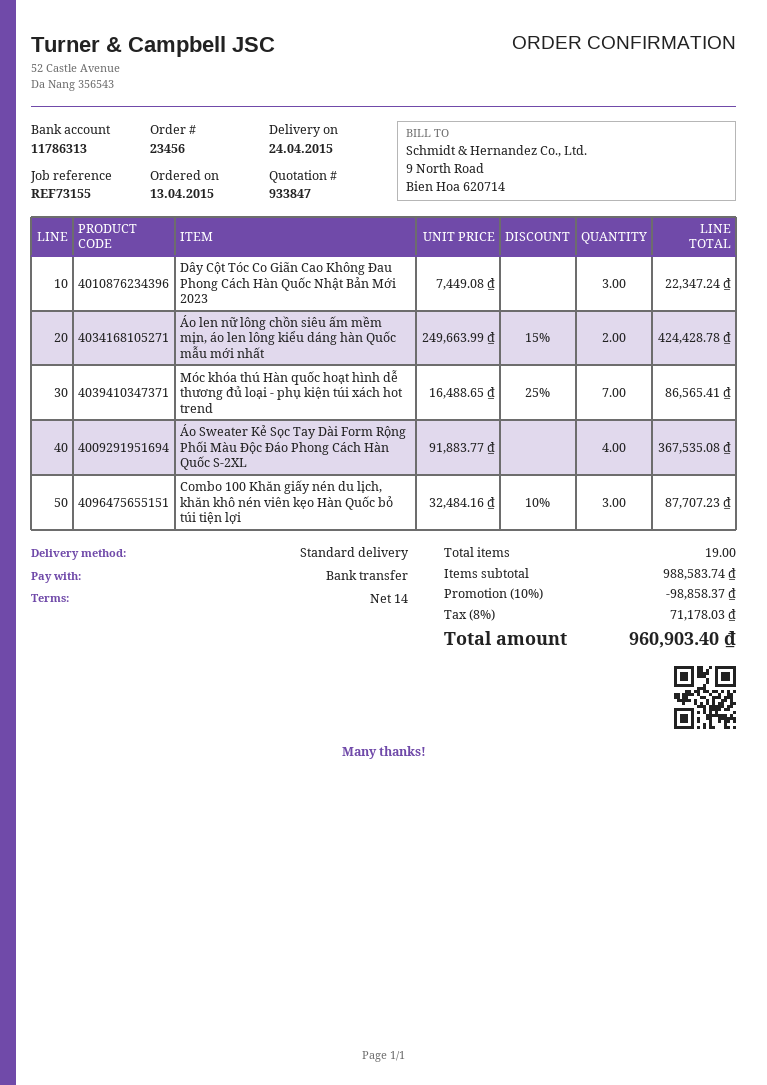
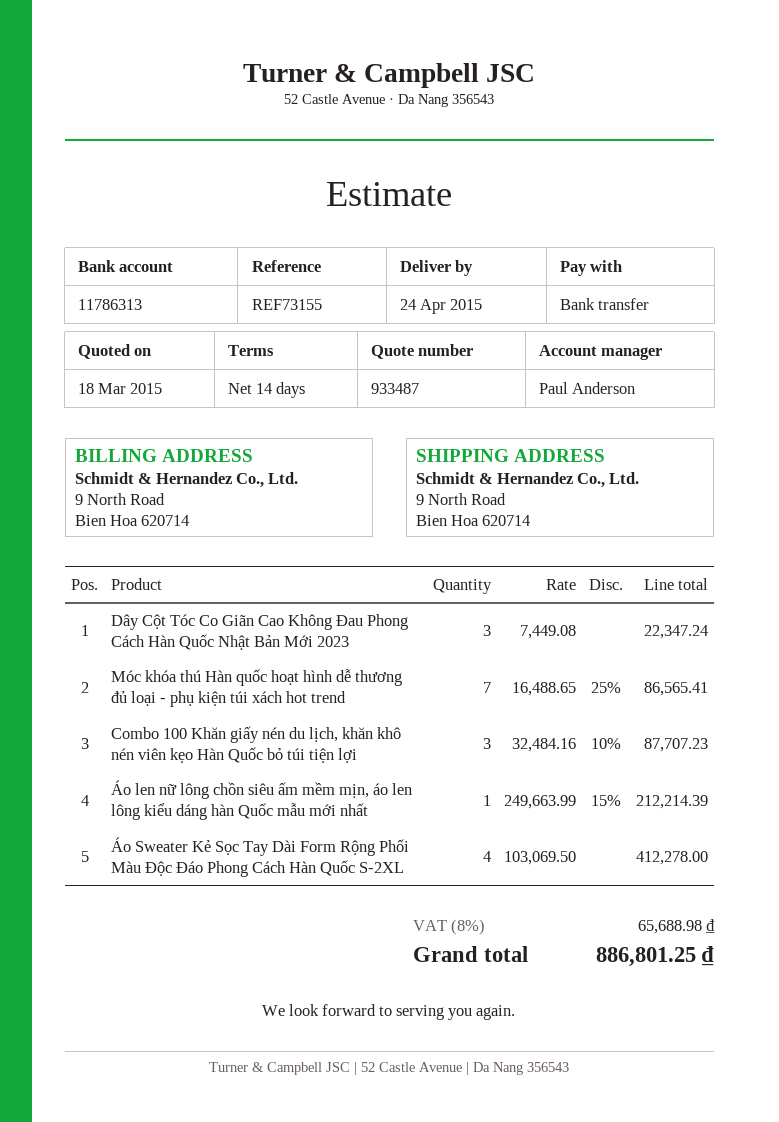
quote number: 933847 -> 933487
Áo len nữ lông chồn siêu ấm mềm mịn, áo len lông kiểu dáng hàn Quốc mẫu mới nhất: 2 x 249663.99 - 15% = 424428.78 -> 1 x 249663.99 - 15% = 212214.39
Áo Sweater Kẻ Sọc Tay Dài Form Rộng Phối Màu Độc Đáo Phong Cách Hàn Quốc S-2XL: 4 x 91883.77 = 367535.08 -> 4 x 103069.50 = 412278.00
discount: 10% = 98858.37 -> none
tax: 8% = 71178.03 -> 8% = 65688.98
total: 960903.40 -> 886801.25

